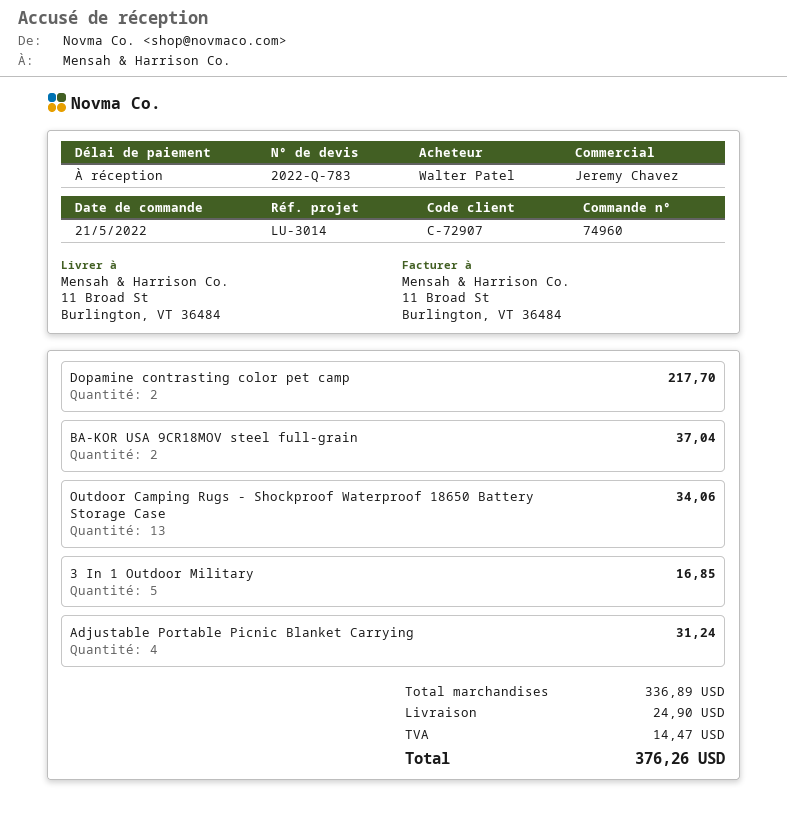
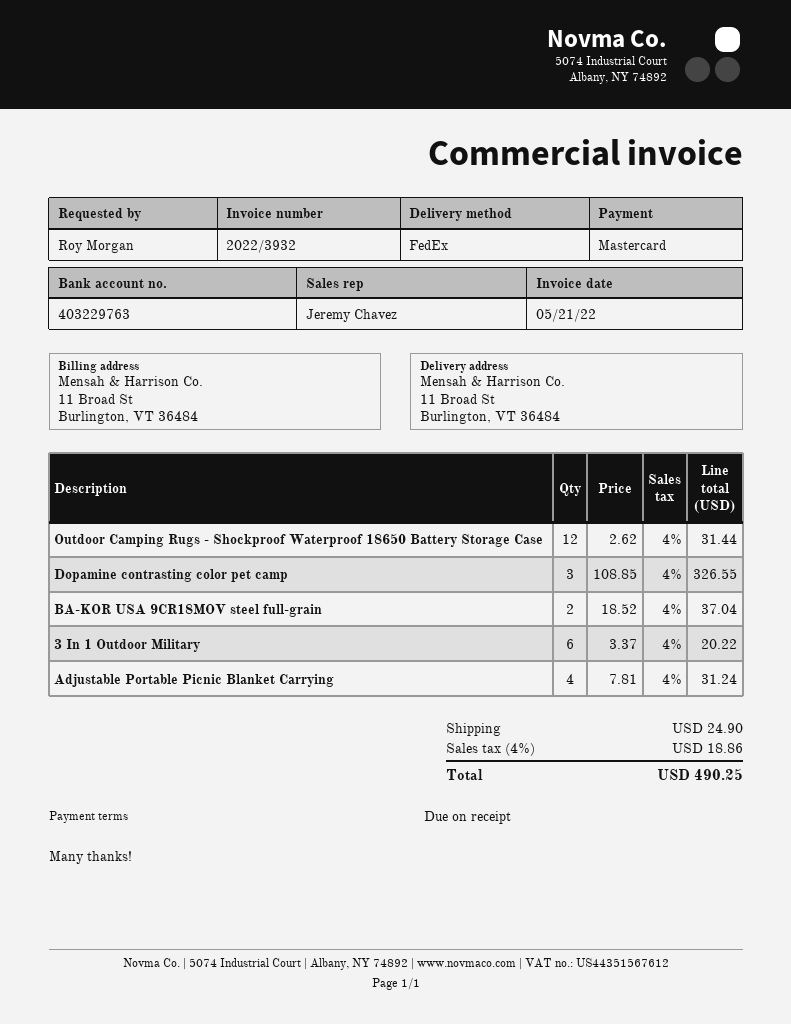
ordered by: Walter Patel -> Roy Morgan
Dopamine contrasting color pet camp: 2 for 217.70 -> 3 for 326.55
Outdoor Camping Rugs - Shockproof Waterproof 18650 Battery Storage Case: 13 for 34.06 -> 12 for 31.44
3 In 1 Outdoor Military: 5 for 16.85 -> 6 for 20.22
tax: 14.47 -> 18.86
total: 376.26 -> 490.25

